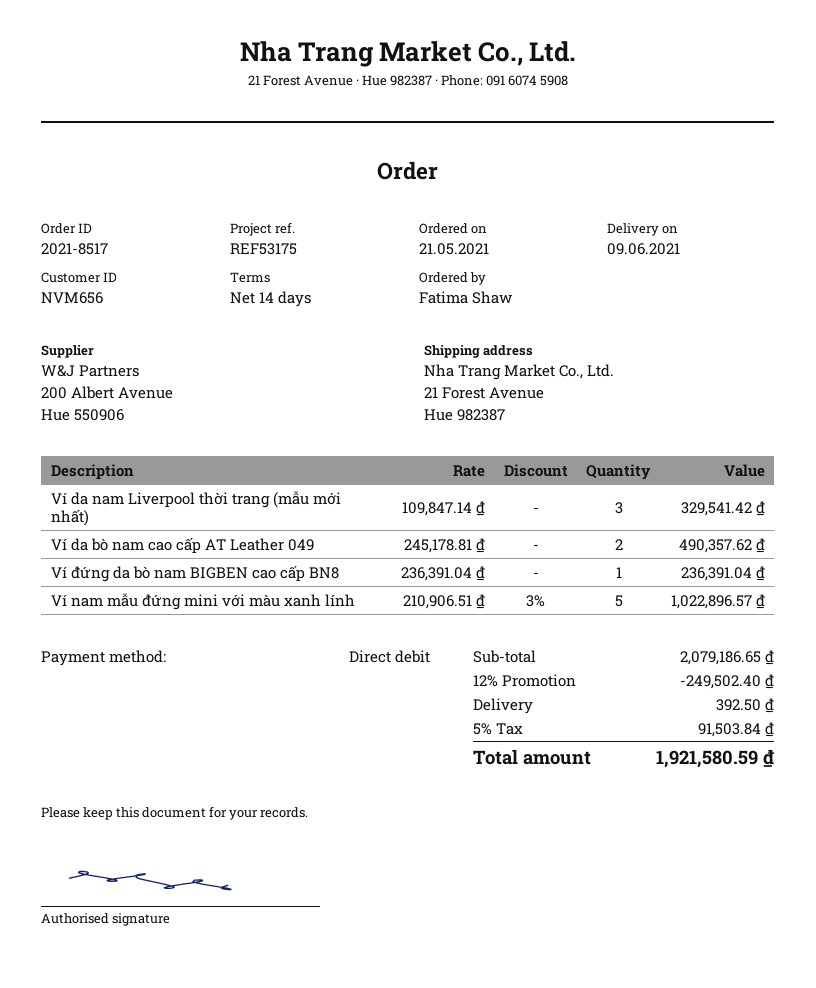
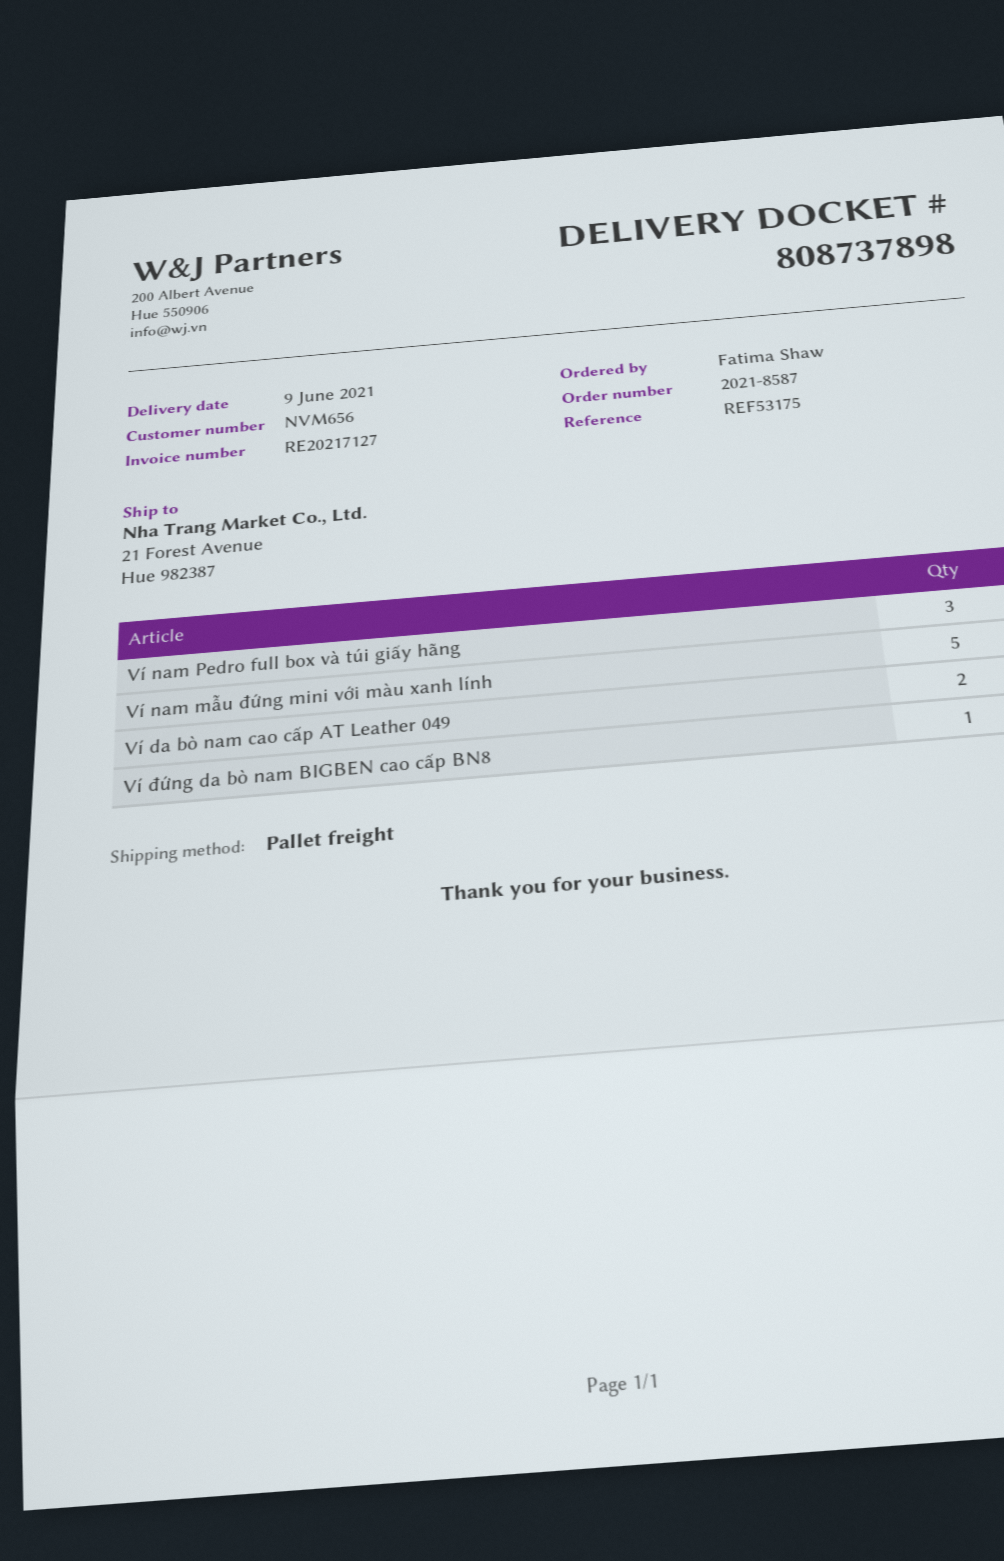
order number: 2021-8517 -> 2021-8587
Ví da nam Liverpool thời trang (mẫu mới nhất): 3 -> none
Ví nam Pedro full box và túi giấy hãng: none -> 3

